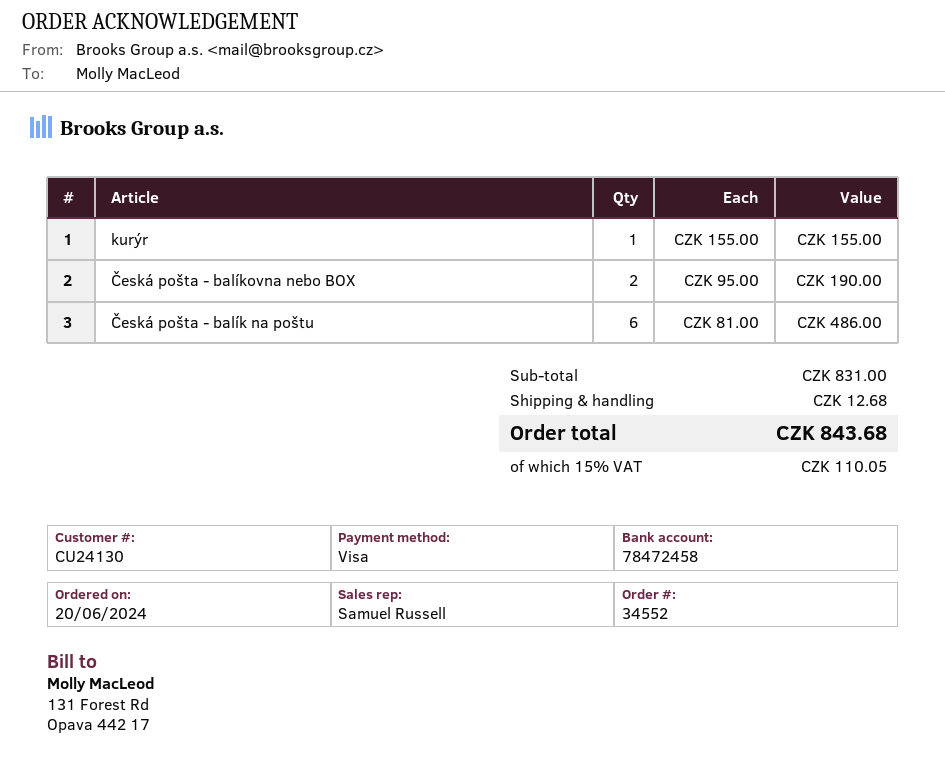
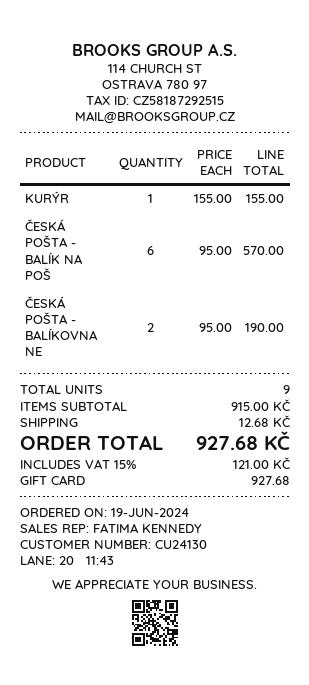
order date: 2024-06-20 -> 2024-06-19
sales rep: Samuel Russell -> FATIMA KENNEDY
payment method: Visa -> gift card
Česká pošta - balík na poštu: 6 x 81.00 = 486.00 -> 6 x 95.00 = 570.00
subtotal: 831.00 -> 915.00
tax: 15% = 110.05 -> 15% = 121.00
total: 843.68 -> 927.68

